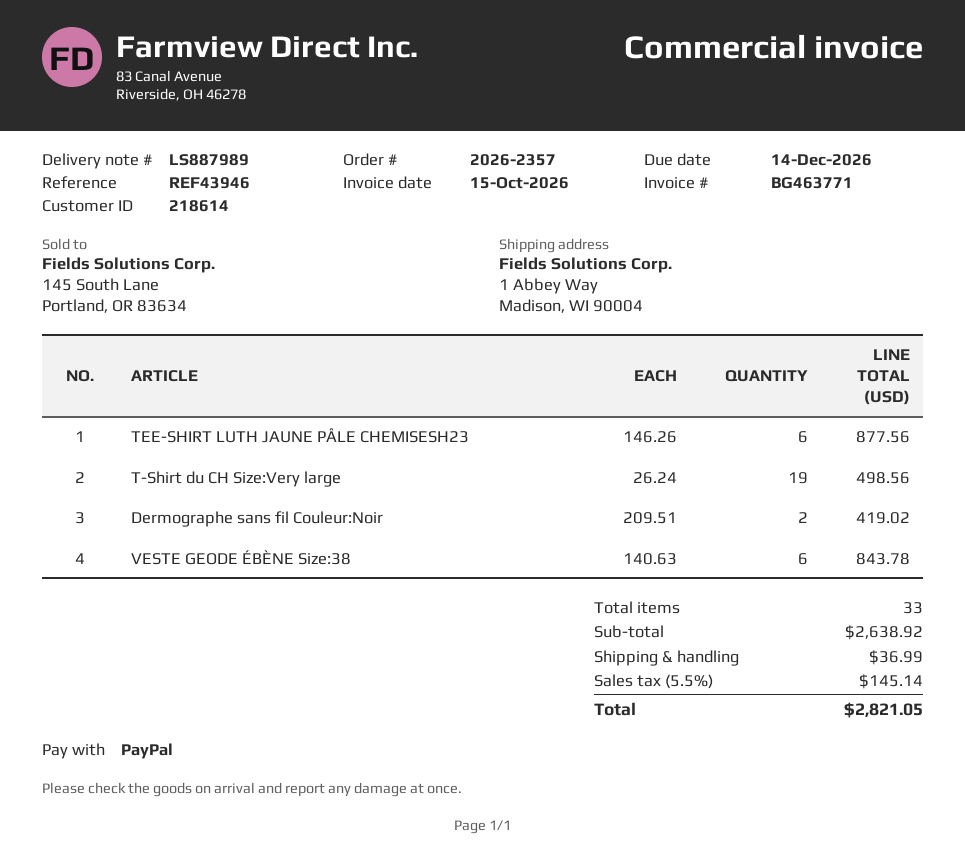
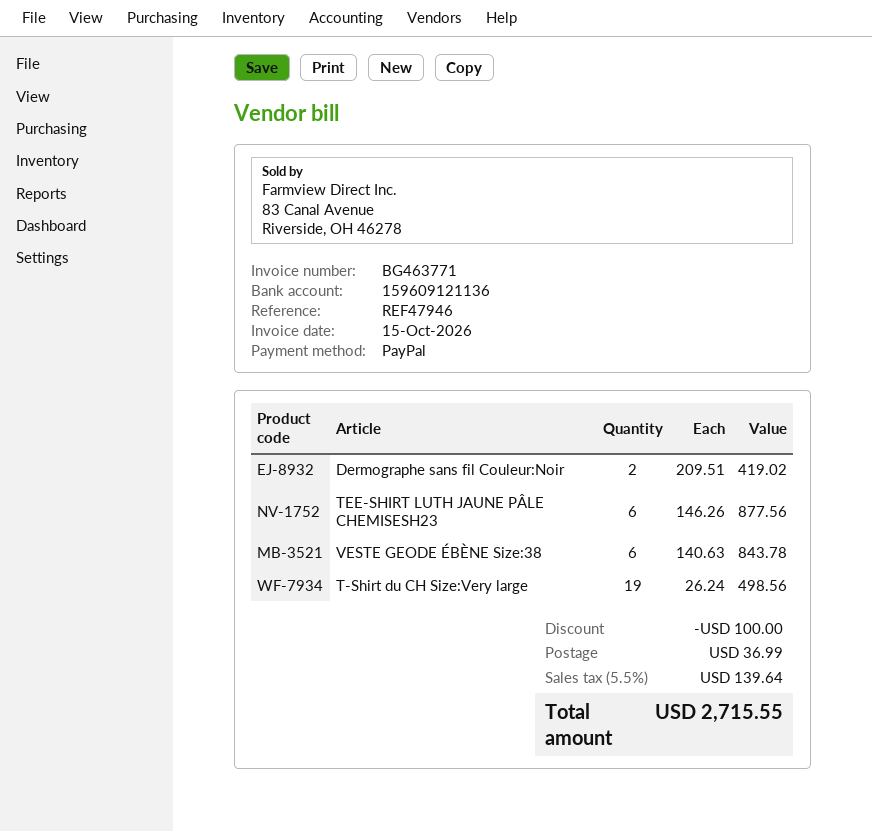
reference: REF43946 -> REF47946
discount: none -> 100.00
tax: 5.5% = 145.14 -> 5.5% = 139.64
total: 2821.05 -> 2715.55

